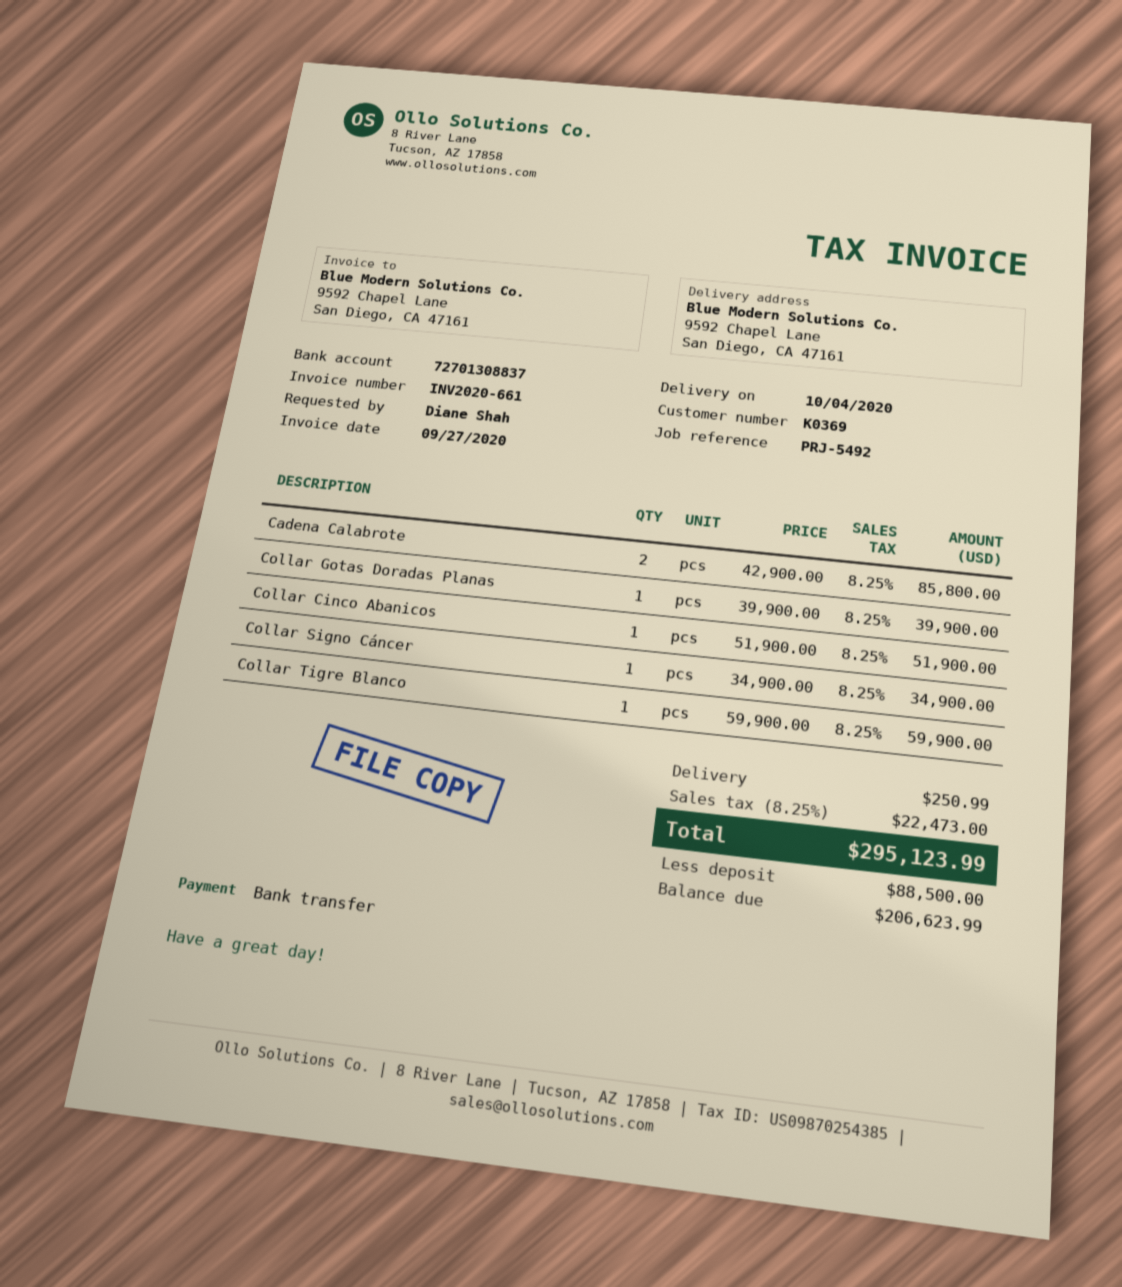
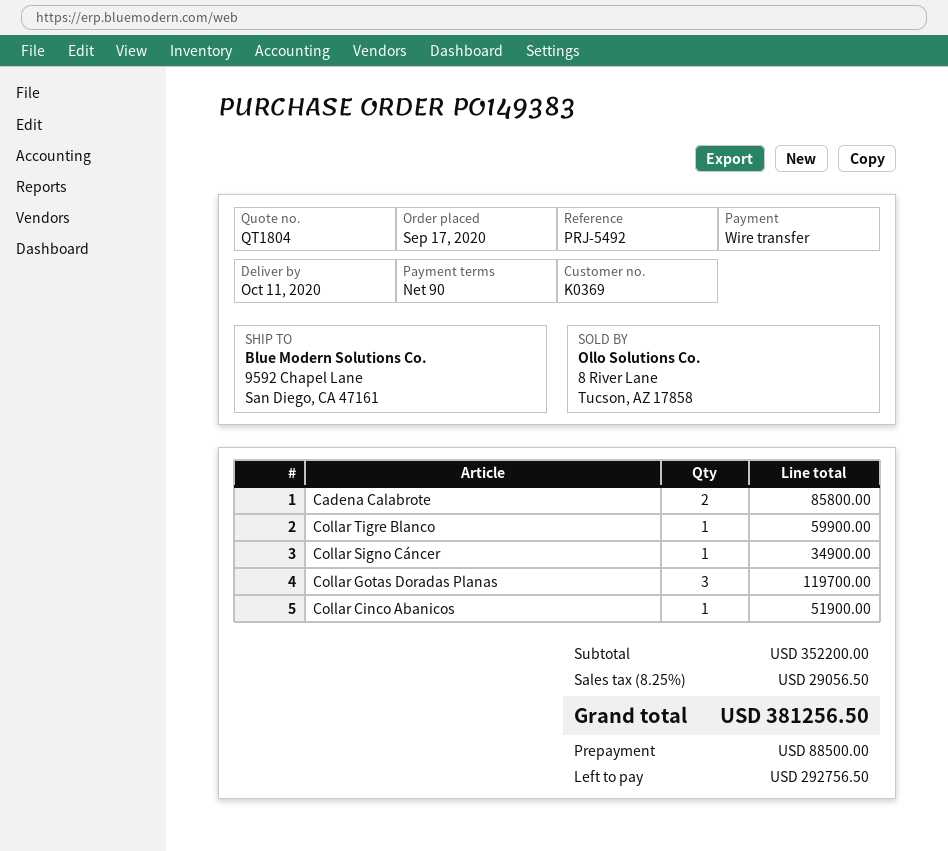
delivery date: 2020-10-04 -> 2020-10-11
Collar Gotas Doradas Planas: 1 for 39900.00 -> 3 for 119700.00
shipping: 250.99 -> none
tax: 8.25% = 22473.00 -> 8.25% = 29056.50
total: 295123.99 -> 381256.50
balance: 206623.99 -> 292756.50

